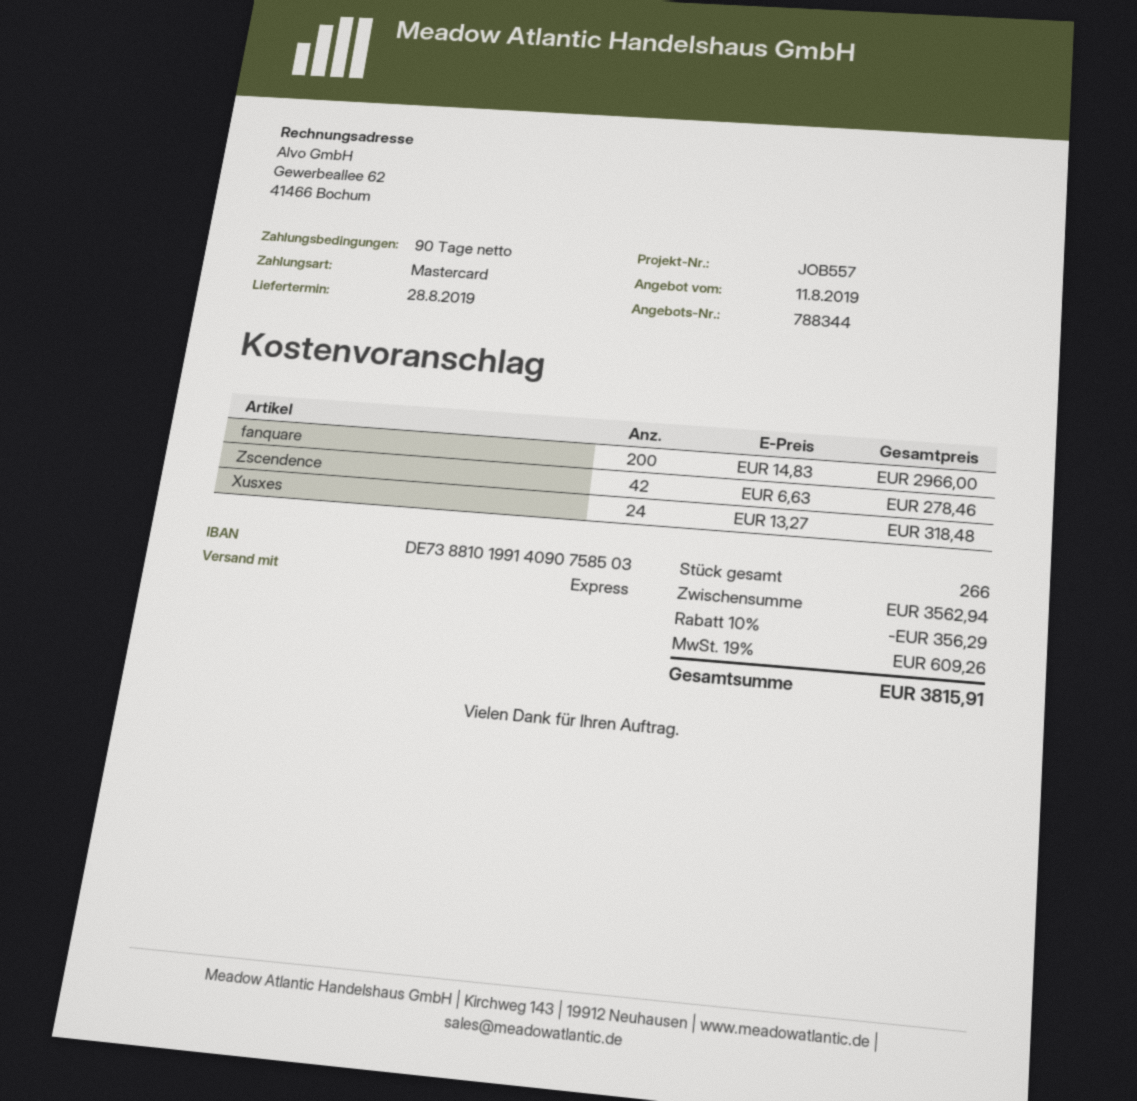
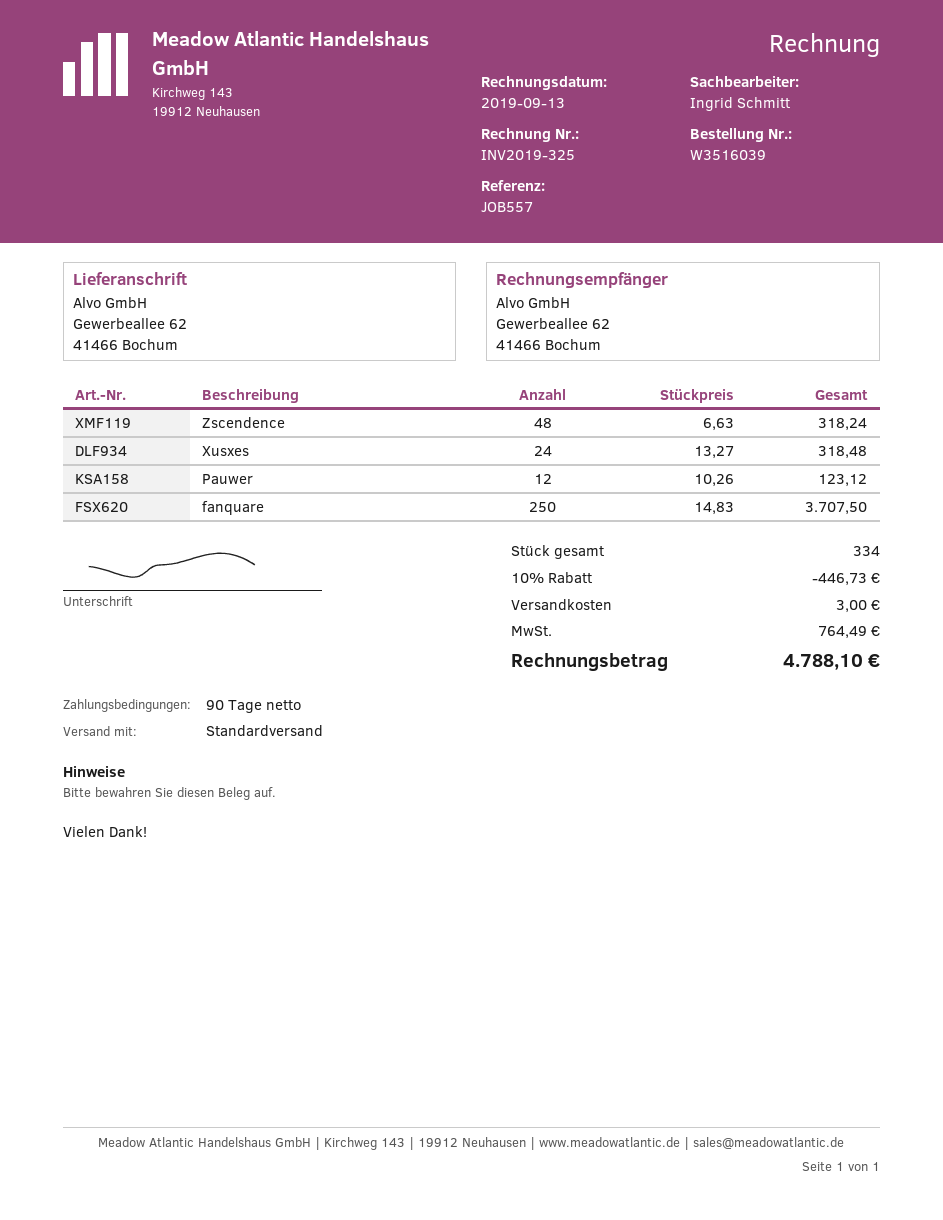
shipping method: express -> standard
fanquare: 200 x 14.83 = 2966.00 -> 250 x 14.83 = 3707.50
Zscendence: 42 x 6.63 = 278.46 -> 48 x 6.63 = 318.24
Pauwer: none -> 12 x 10.26 = 123.12
total quantity: 266 -> 334
discount: 10% = 356.29 -> 10% = 446.73
shipping: none -> 3.00
tax: 609.26 -> 764.49
total: 3815.91 -> 4788.10

